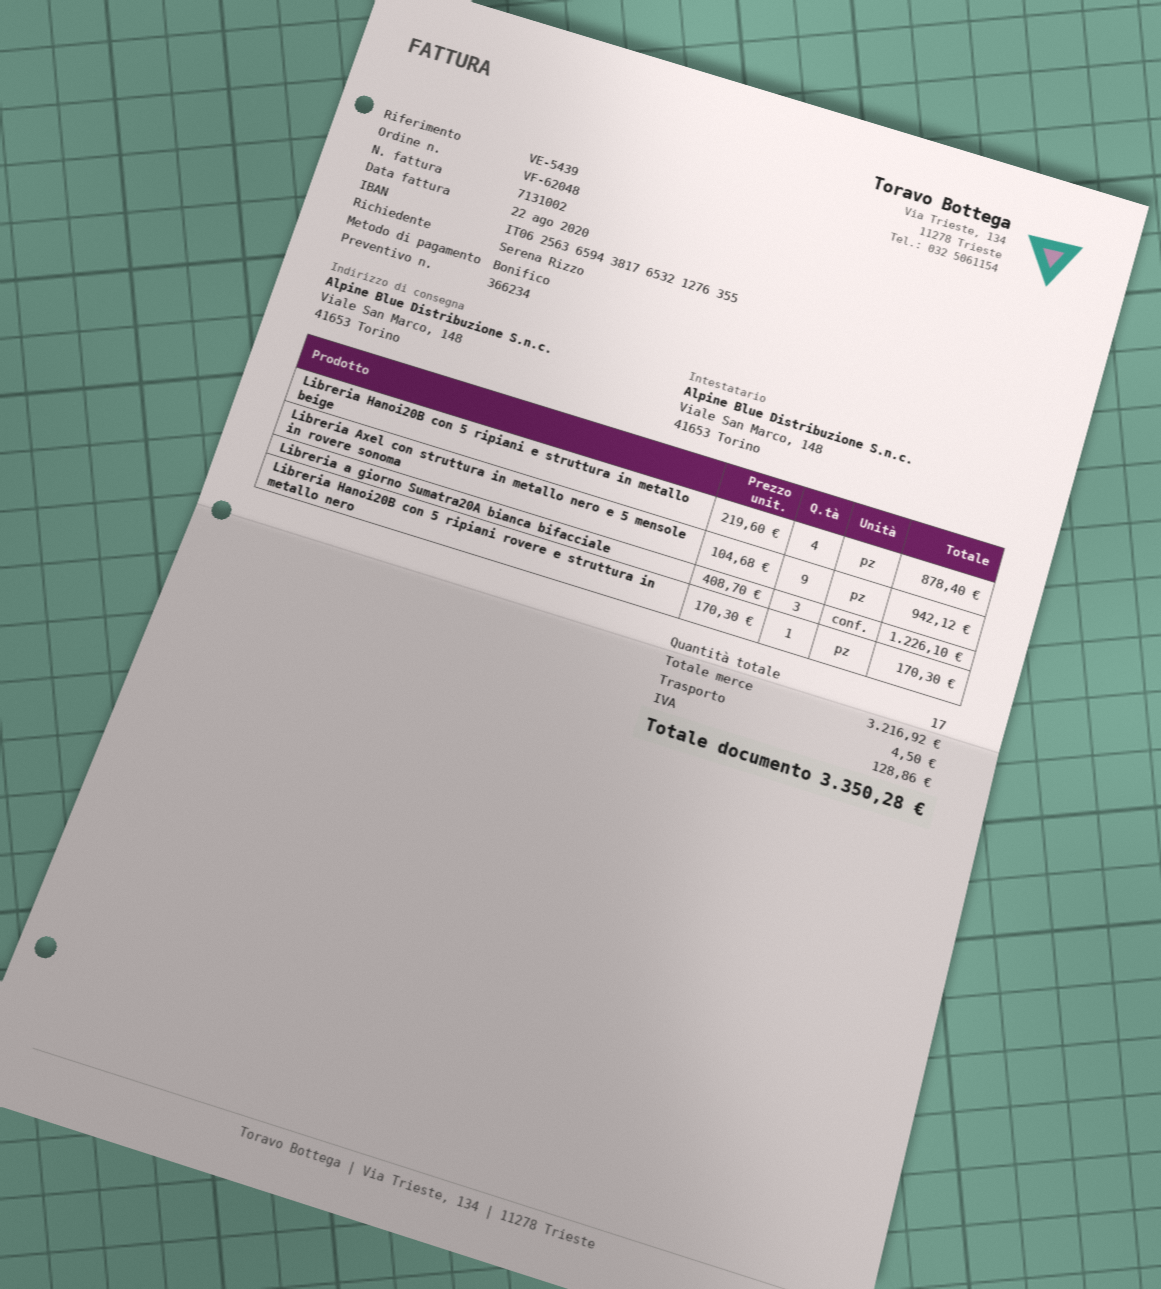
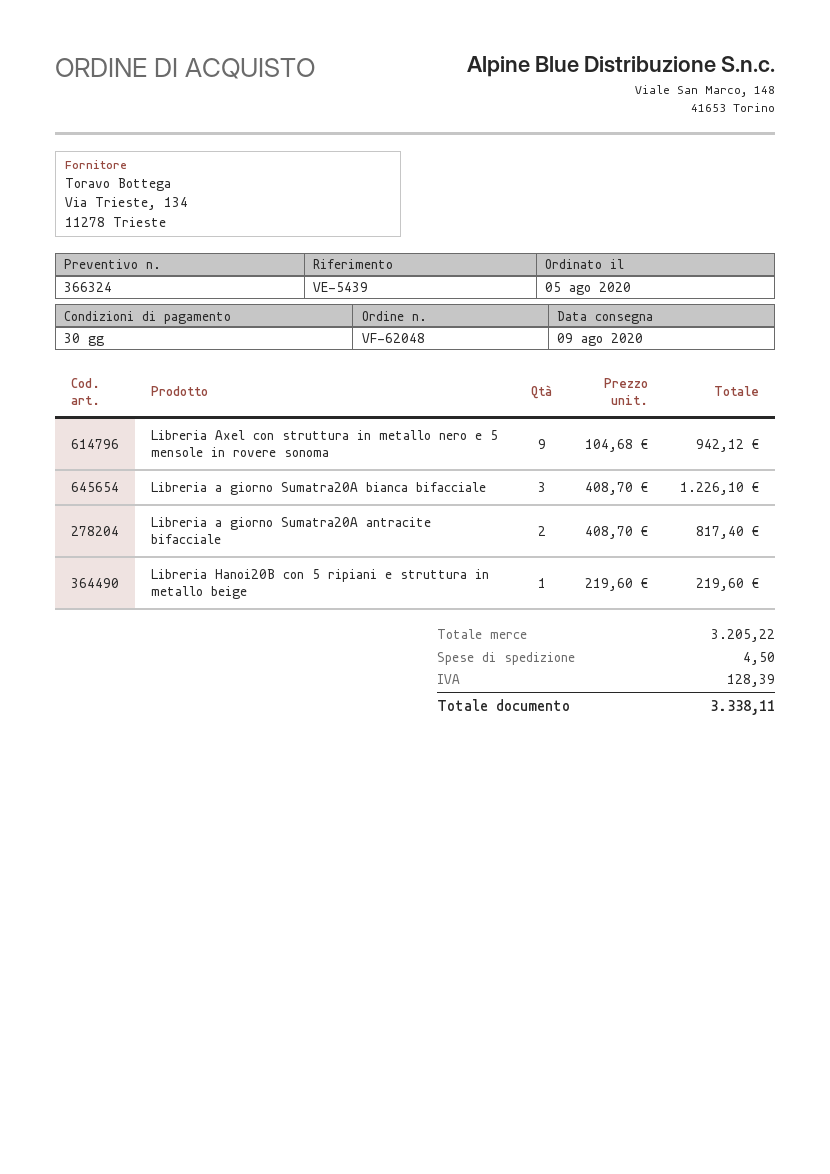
quote number: 366234 -> 366324
Libreria Hanoi20B con 5 ripiani e struttura in metallo beige: 4 x 219.60 = 878.40 -> 1 x 219.60 = 219.60
Libreria Hanoi20B con 5 ripiani rovere e struttura in metallo nero: 1 x 170.30 = 170.30 -> none
Libreria a giorno Sumatra20A antracite bifacciale: none -> 2 x 408.70 = 817.40
subtotal: 3216.92 -> 3205.22
tax: 128.86 -> 128.39
total: 3350.28 -> 3338.11

